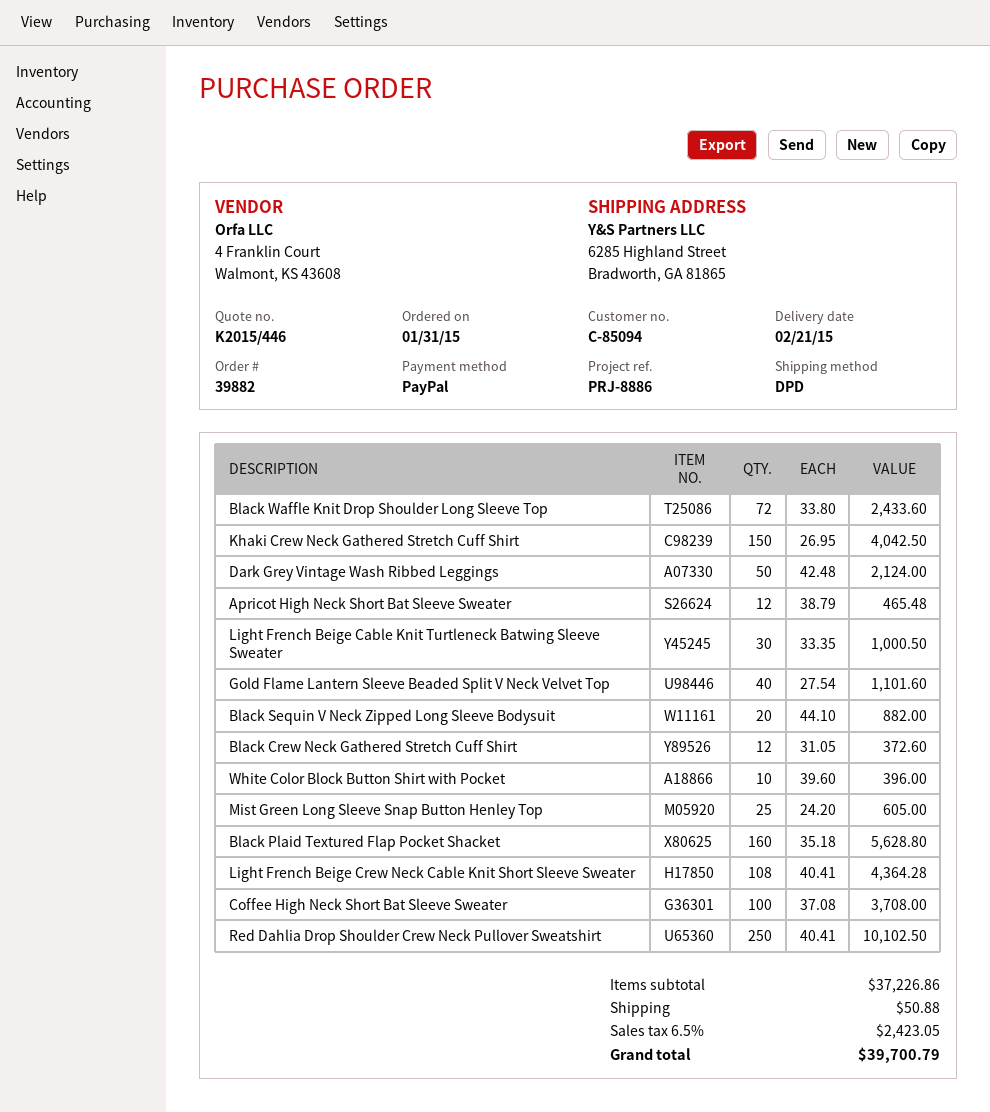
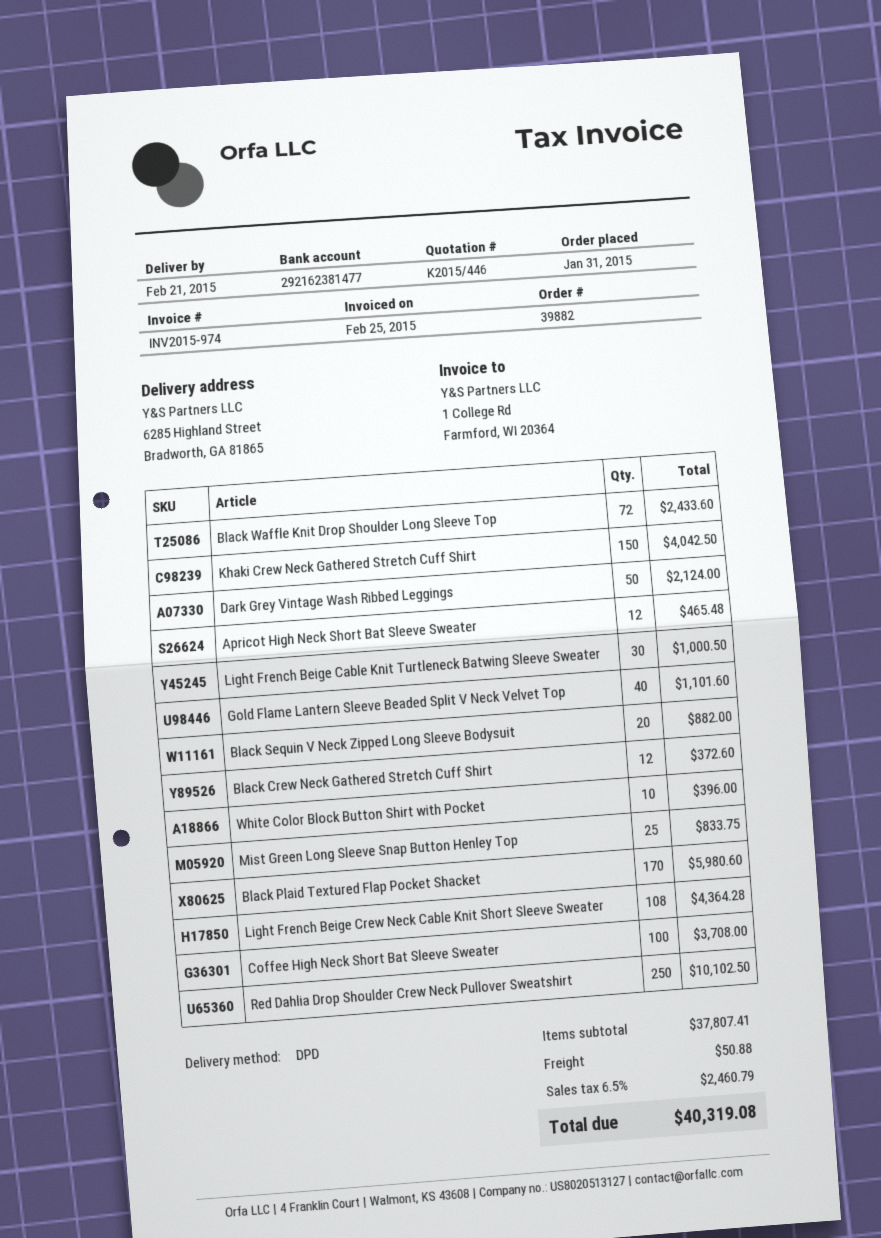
Mist Green Long Sleeve Snap Button Henley Top: 25 for 605.00 -> 25 for 833.75
Black Plaid Textured Flap Pocket Shacket: 160 for 5628.80 -> 170 for 5980.60
subtotal: 37226.86 -> 37807.41
tax: 6.5% = 2423.05 -> 6.5% = 2460.79
total: 39700.79 -> 40319.08

